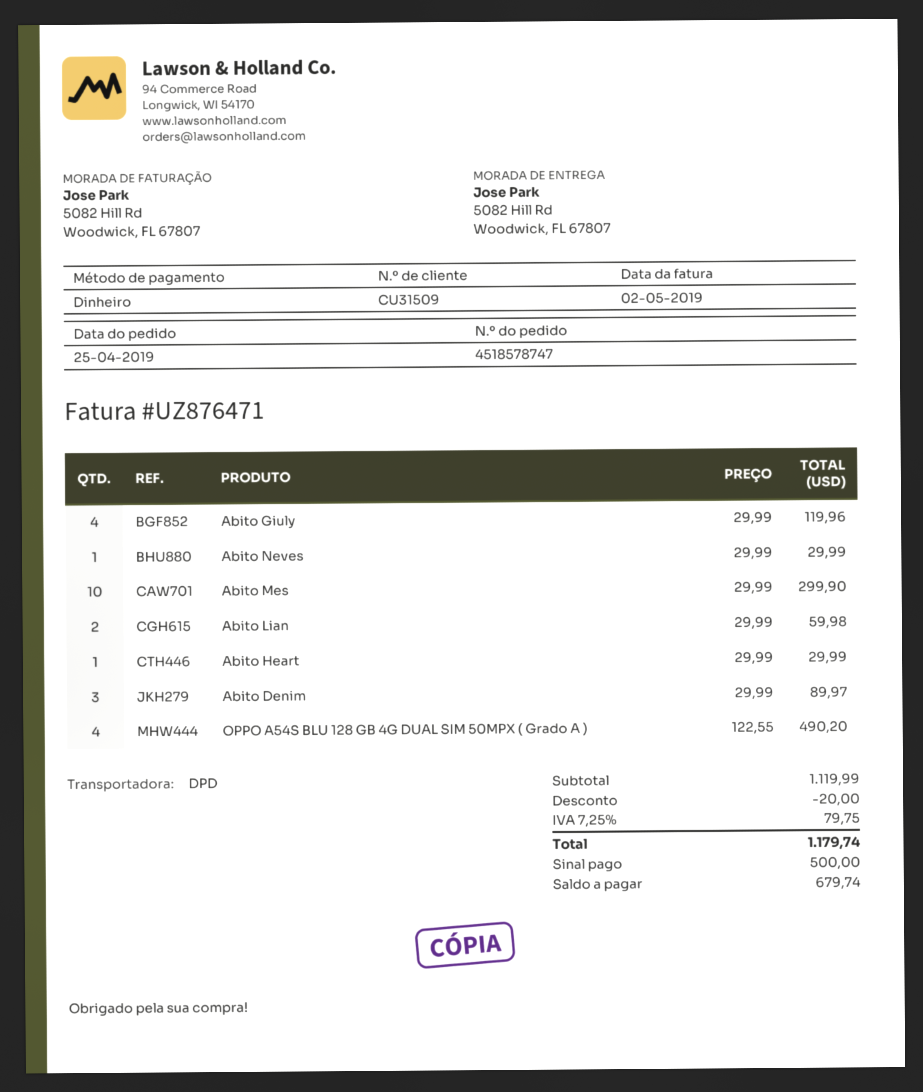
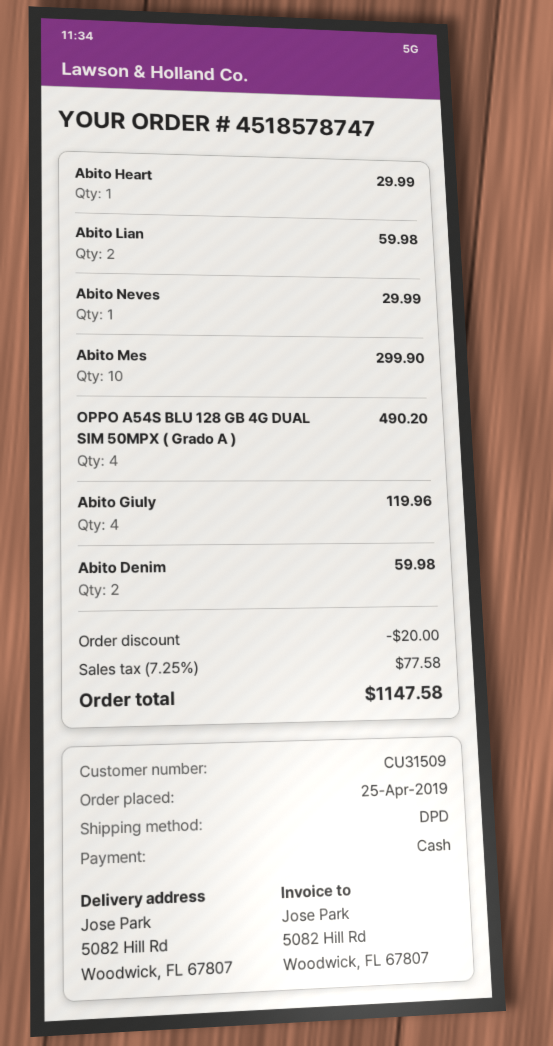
Abito Denim: 3 for 89.97 -> 2 for 59.98
tax: 7.25% = 79.75 -> 7.25% = 77.58
total: 1179.74 -> 1147.58

